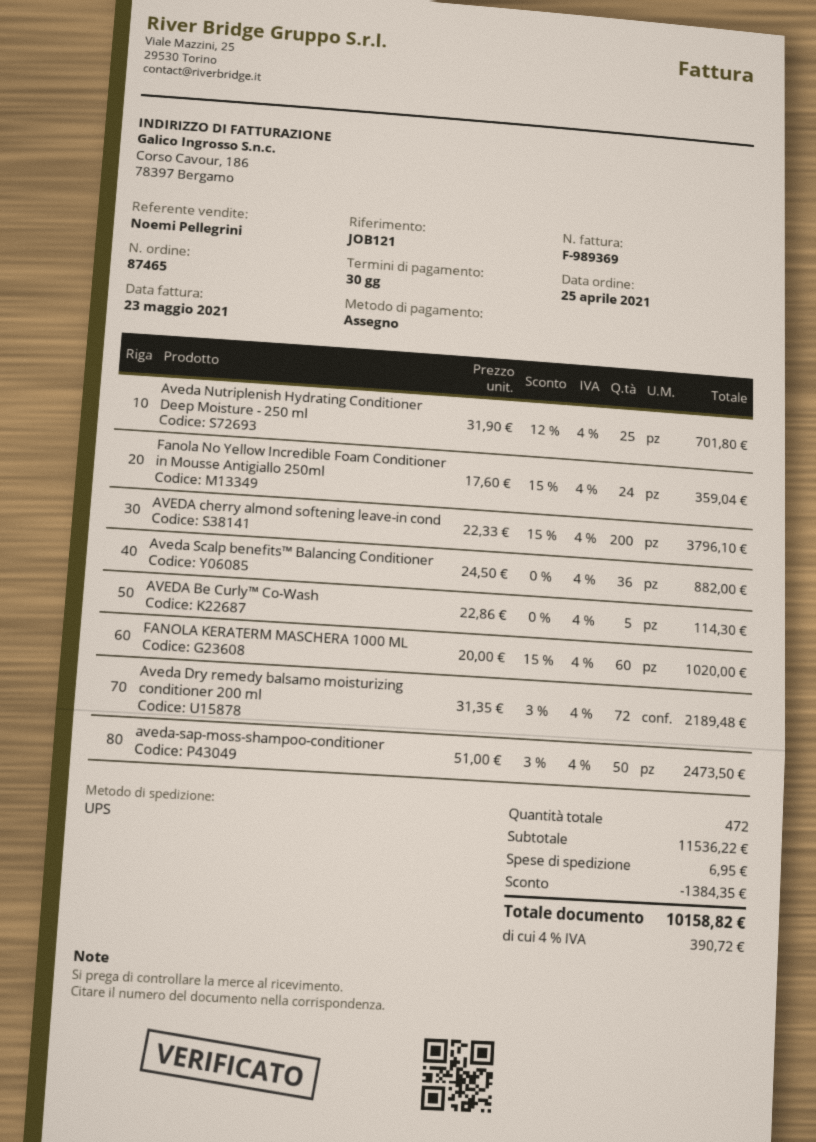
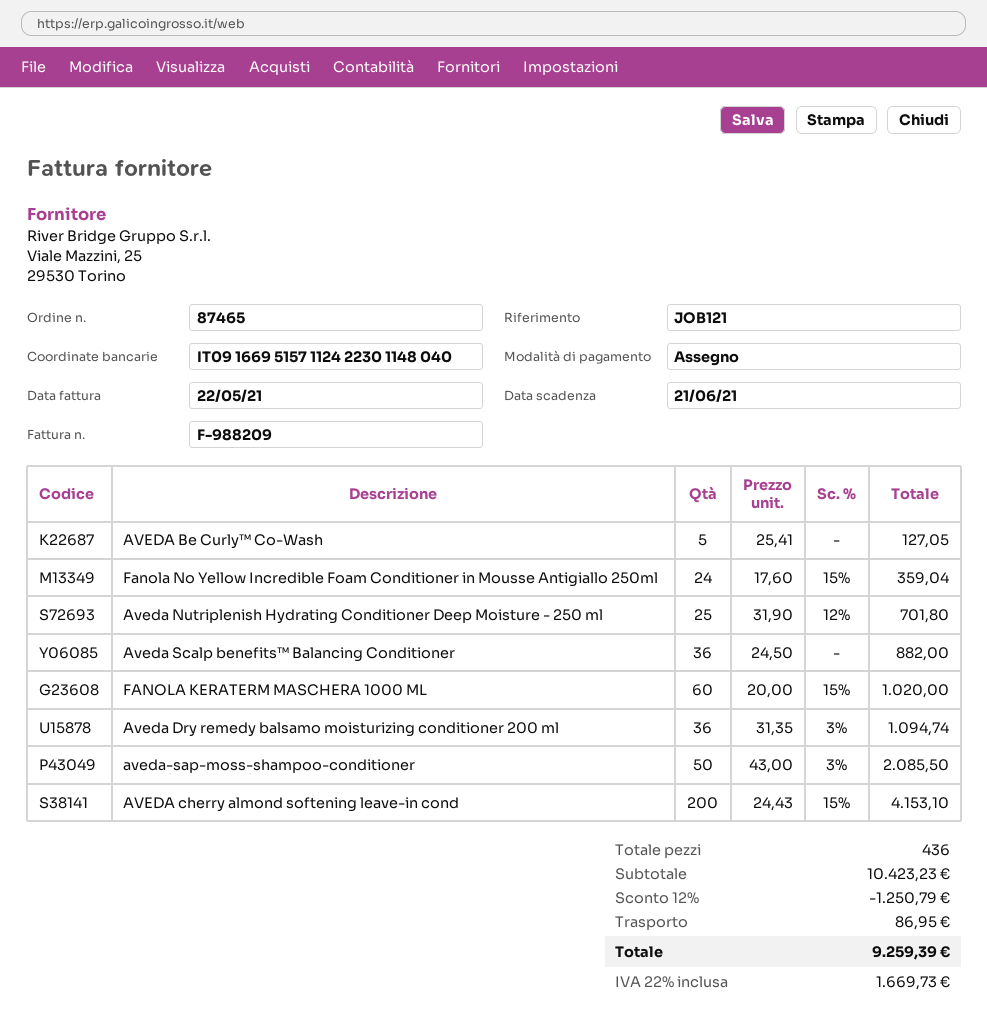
invoice number: F-989369 -> F-988209
invoice date: 2021-05-23 -> 2021-05-22
AVEDA cherry almond softening leave-in cond: 200 x 22.33 - 15% = 3796.10 -> 200 x 24.43 - 15% = 4153.10
AVEDA Be Curly™ Co-Wash: 5 x 22.86 = 114.30 -> 5 x 25.41 = 127.05
Aveda Dry remedy balsamo moisturizing conditioner 200 ml: 72 x 31.35 - 3% = 2189.48 -> 36 x 31.35 - 3% = 1094.74
aveda-sap-moss-shampoo-conditioner: 50 x 51.00 - 3% = 2473.50 -> 50 x 43.00 - 3% = 2085.50
total quantity: 472 -> 436
subtotal: 11536.22 -> 10423.23
discount: 1384.35 -> 1250.79
shipping: 6.95 -> 86.95
tax: 4% = 390.72 -> 22% = 1669.73
total: 10158.82 -> 9259.39

